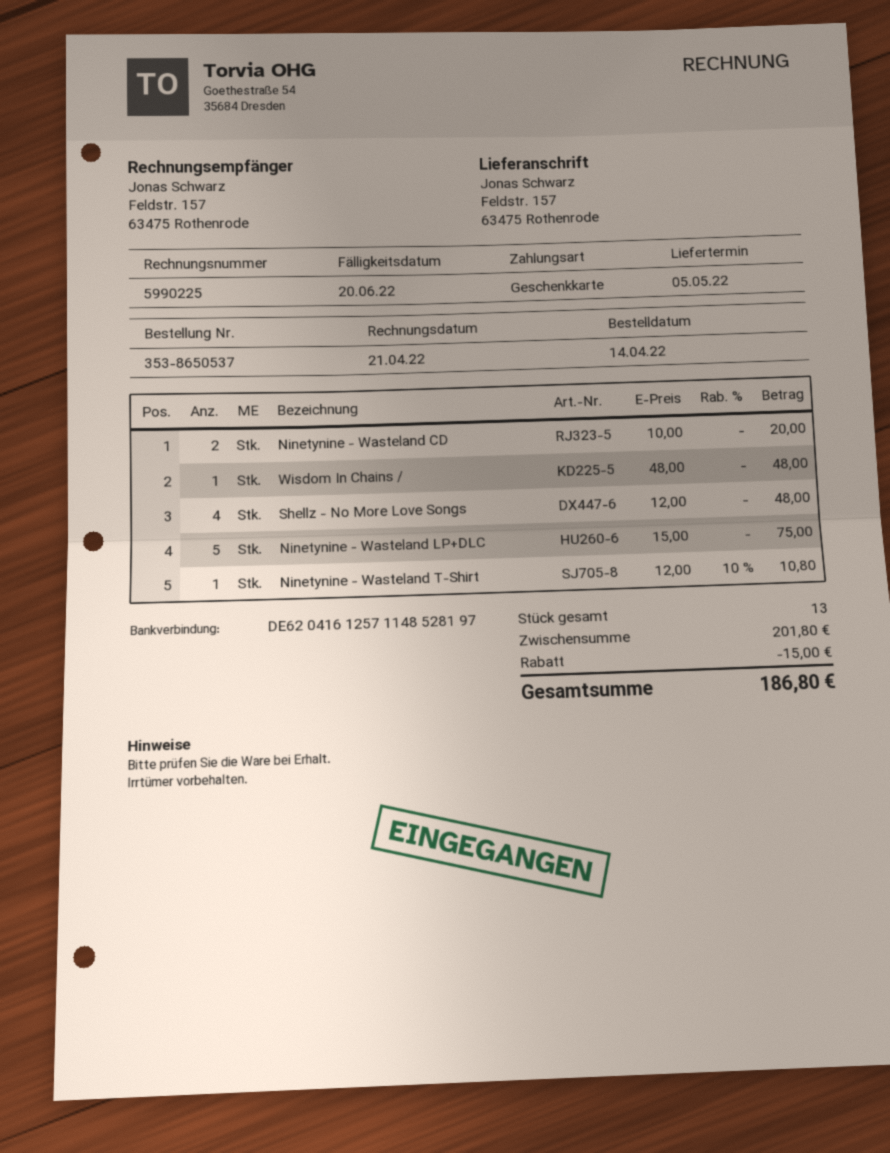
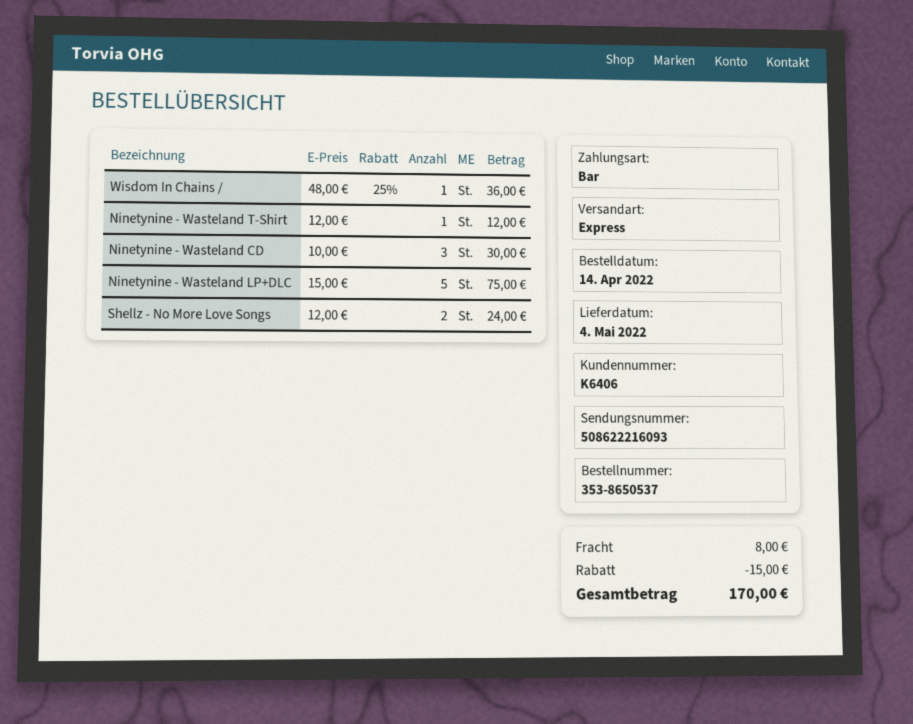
delivery date: 2022-05-05 -> 2022-05-04
payment method: gift card -> cash
Ninetynine - Wasteland CD: 2 x 10.00 = 20.00 -> 3 x 10.00 = 30.00
Wisdom In Chains /: 1 x 48.00 = 48.00 -> 1 x 48.00 - 25% = 36.00
Shellz - No More Love Songs: 4 x 12.00 = 48.00 -> 2 x 12.00 = 24.00
Ninetynine - Wasteland T-Shirt: 1 x 12.00 - 10% = 10.80 -> 1 x 12.00 = 12.00
shipping: none -> 8.00
total: 186.80 -> 170.00

